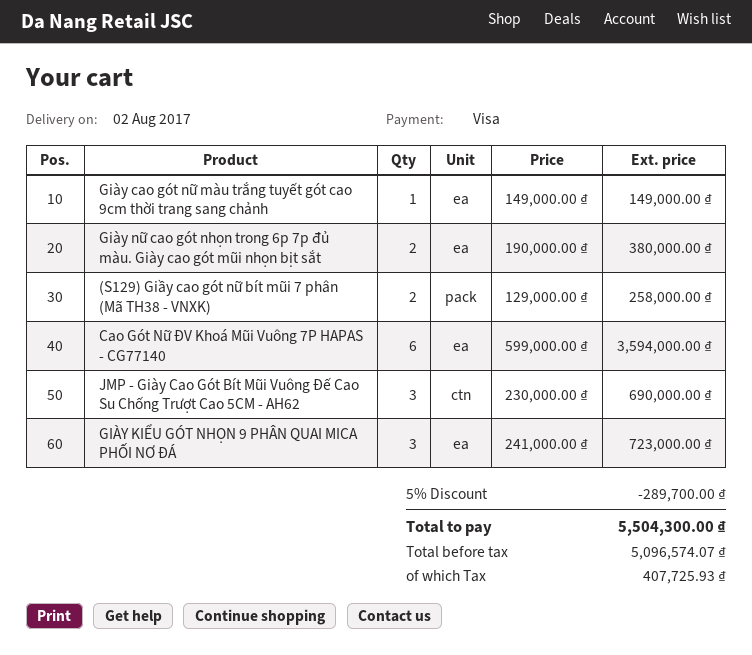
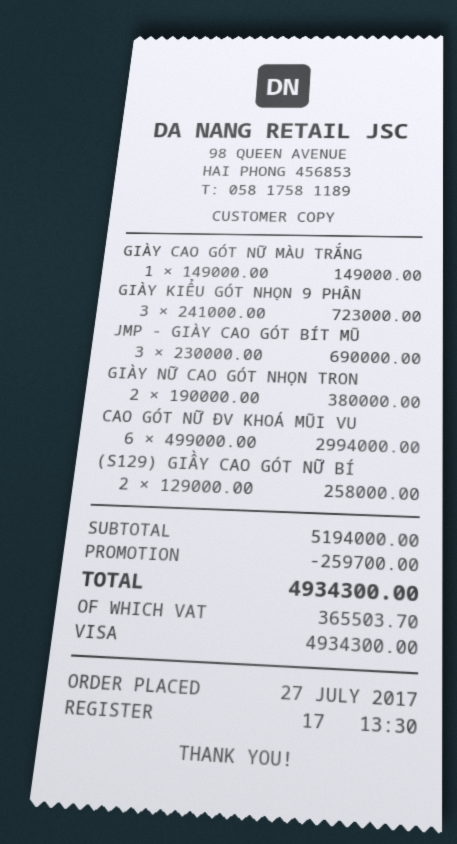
Cao Gót Nữ ĐV Khoá Mũi Vuông 7P HAPAS - CG77140: 6 x 599000.00 = 3594000.00 -> 6 x 499000.00 = 2994000.00
discount: 289700.00 -> 259700.00
tax: 407725.93 -> 365503.70
total: 5504300.00 -> 4934300.00

